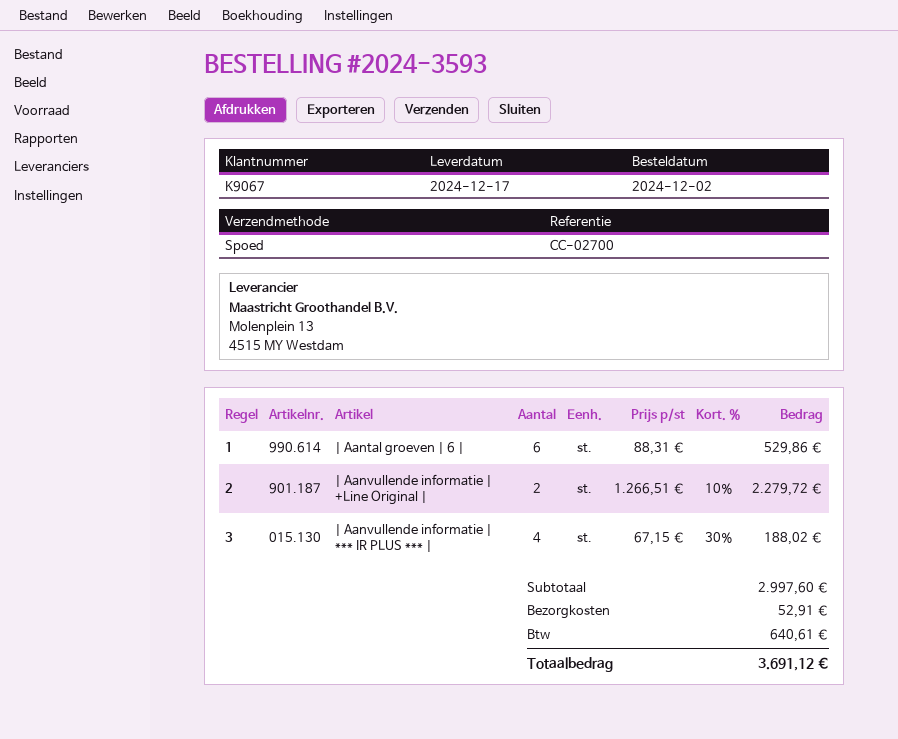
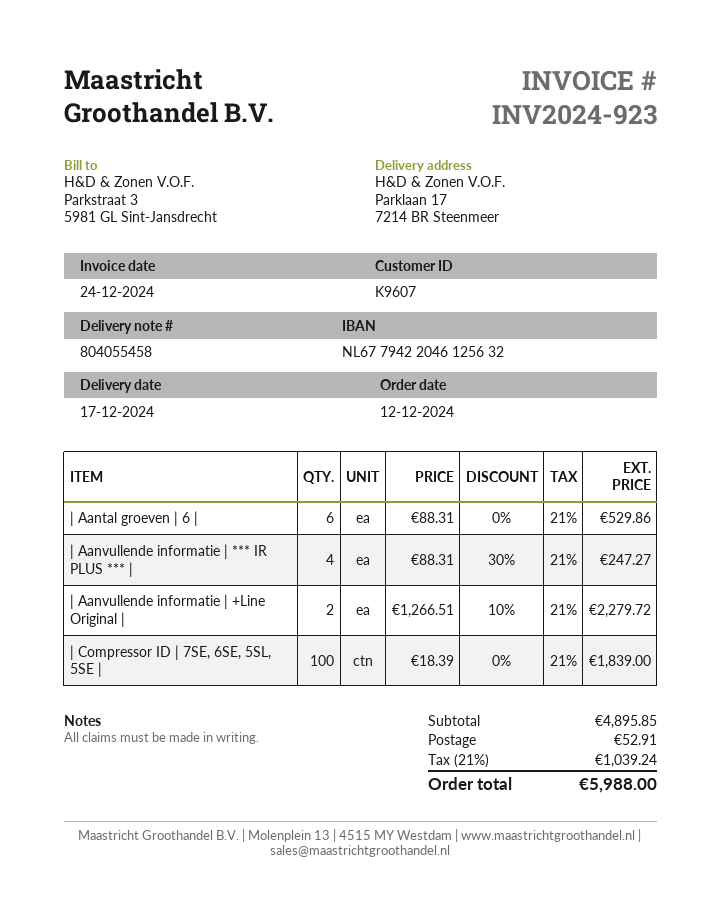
order date: 2024-12-02 -> 2024-12-12
customer number: K9067 -> K9607
| Aanvullende informatie | *** IR PLUS *** |: 4 x 67.15 - 30% = 188.02 -> 4 x 88.31 - 30% = 247.27
| Compressor ID | 7SE, 6SE, 5SL, 5SE |: none -> 100 x 18.39 = 1839.00
subtotal: 2997.60 -> 4895.85
tax: 640.61 -> 1039.24
total: 3691.12 -> 5988.00

